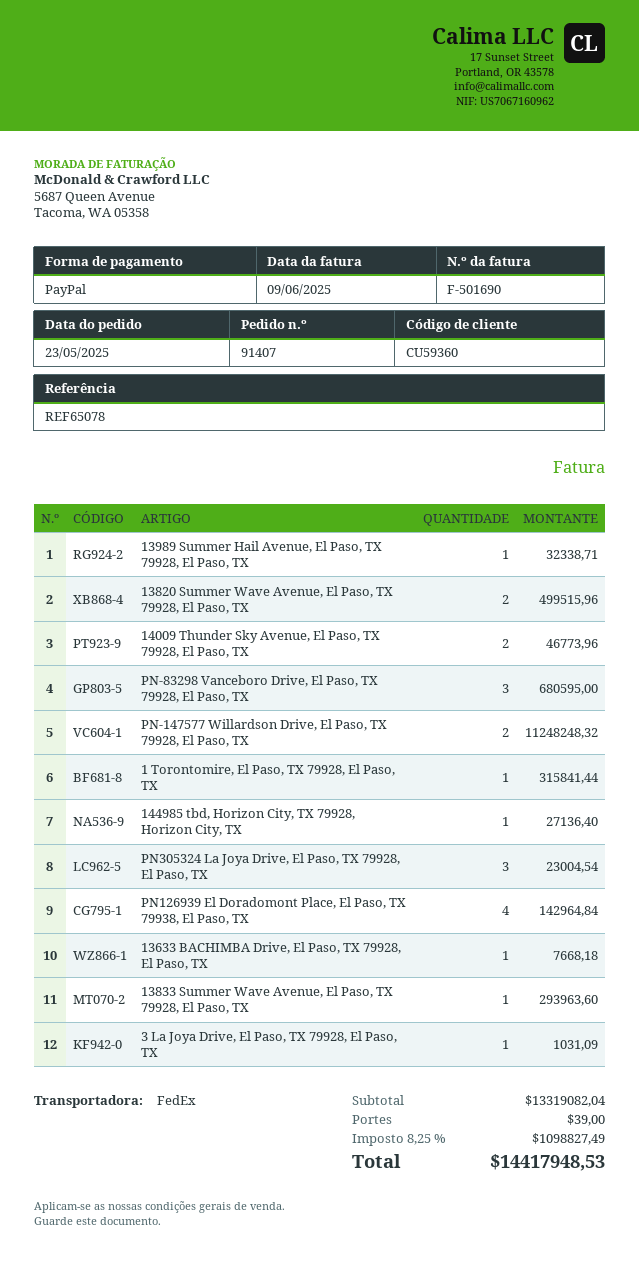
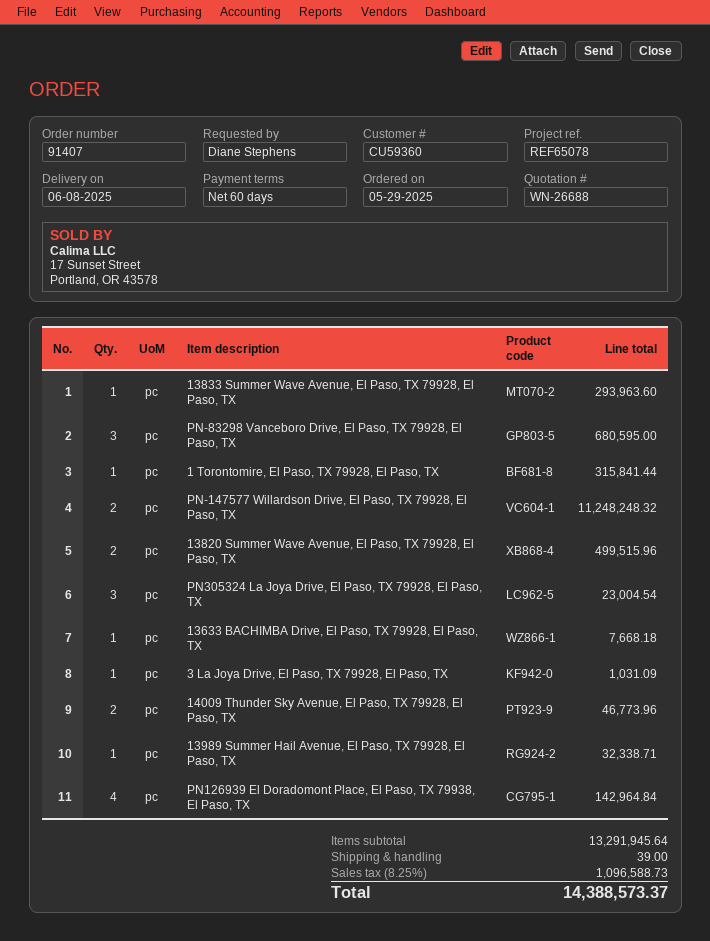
order date: 2025-05-23 -> 2025-05-29
144985 tbd, Horizon City, TX 79928, Horizon City, TX: 1 for 27136.40 -> none
subtotal: 13319082.04 -> 13291945.64
tax: 8.25% = 1098827.49 -> 8.25% = 1096588.73
total: 14417948.53 -> 14388573.37

